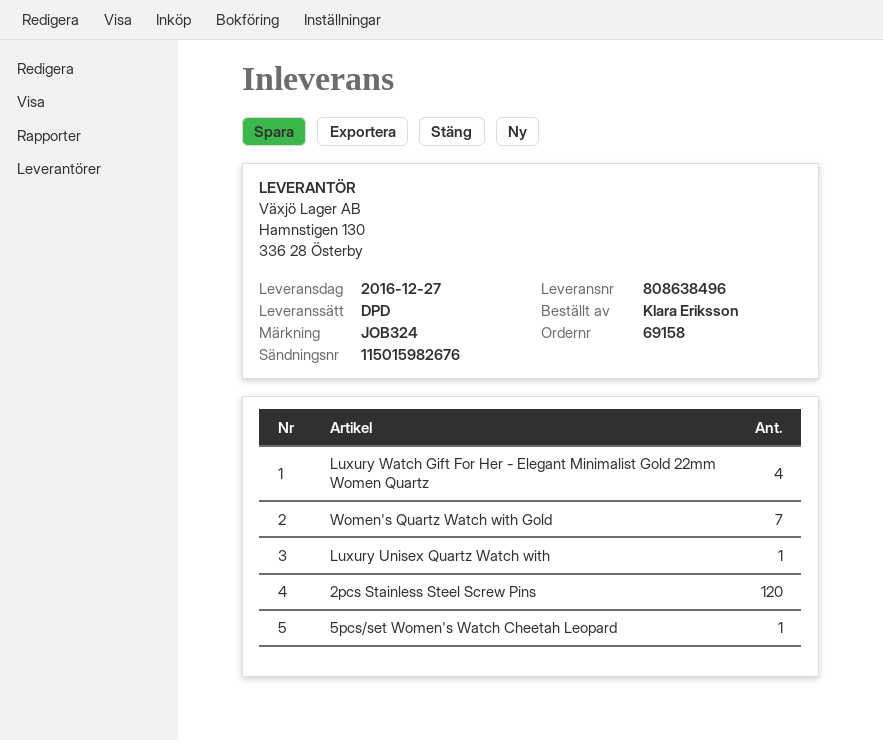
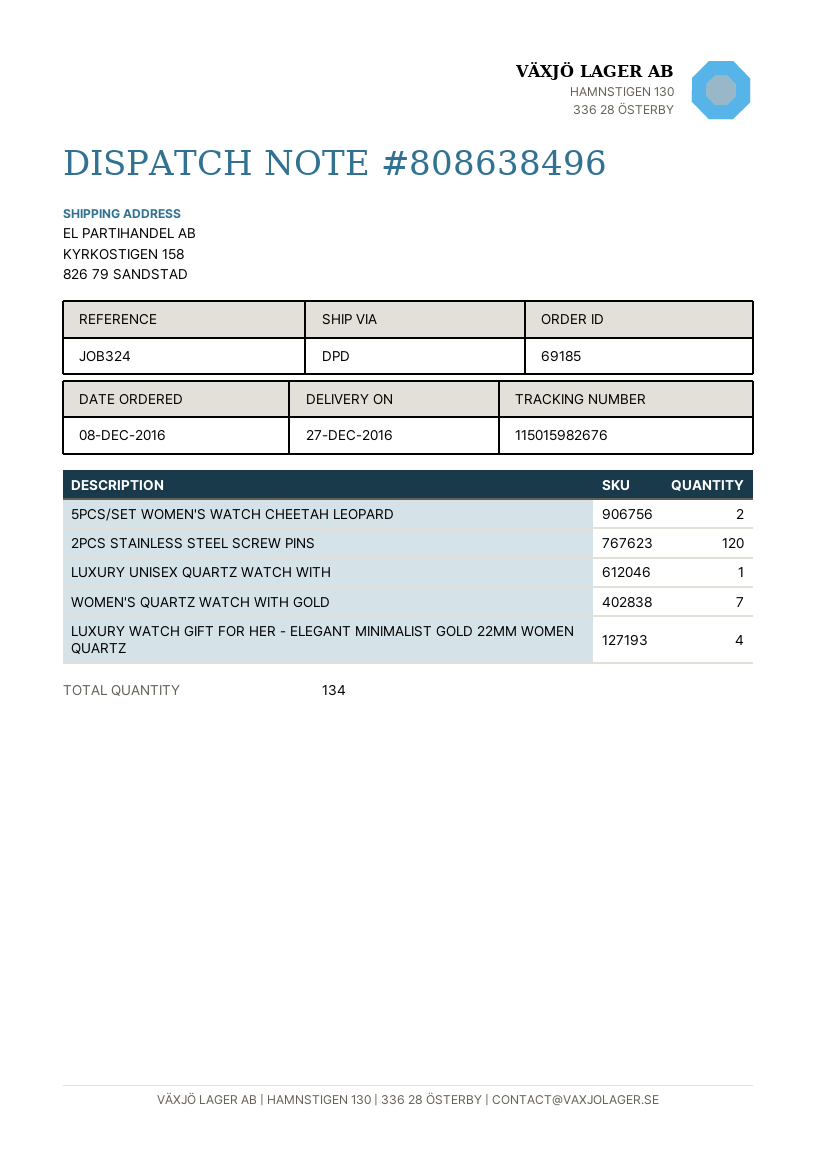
order number: 69158 -> 69185
5pcs/set Women's Watch Cheetah Leopard: 1 -> 2

